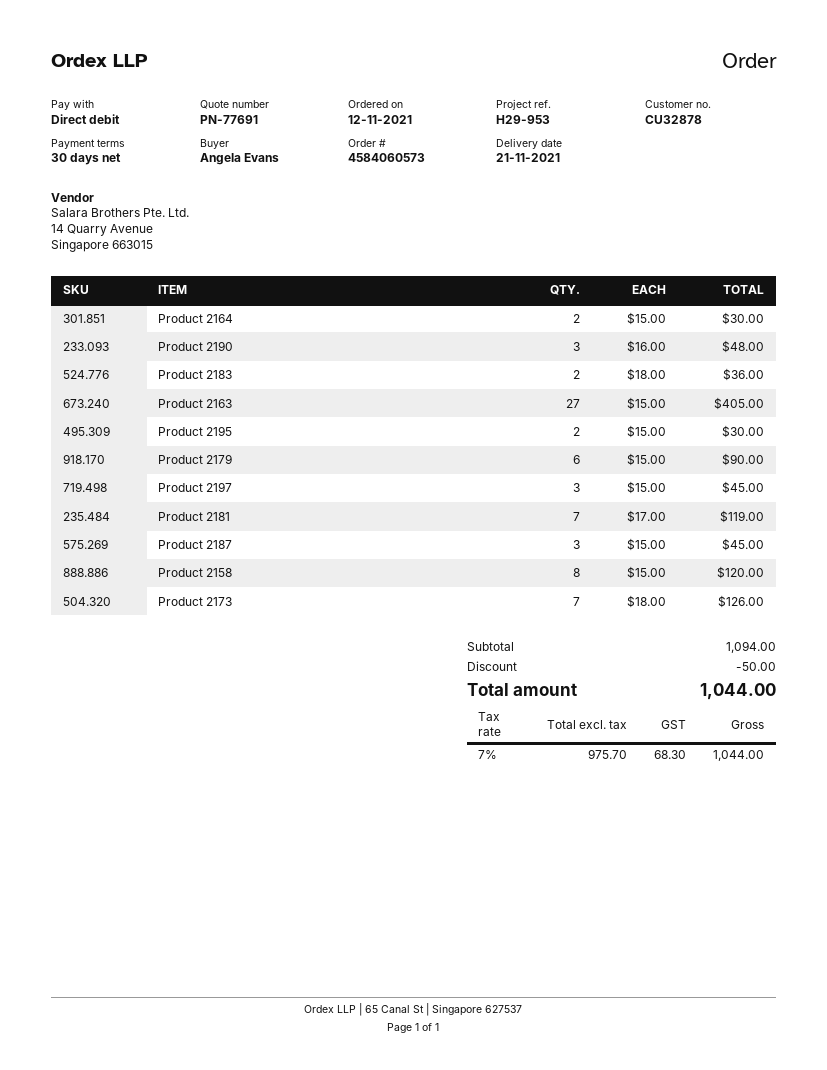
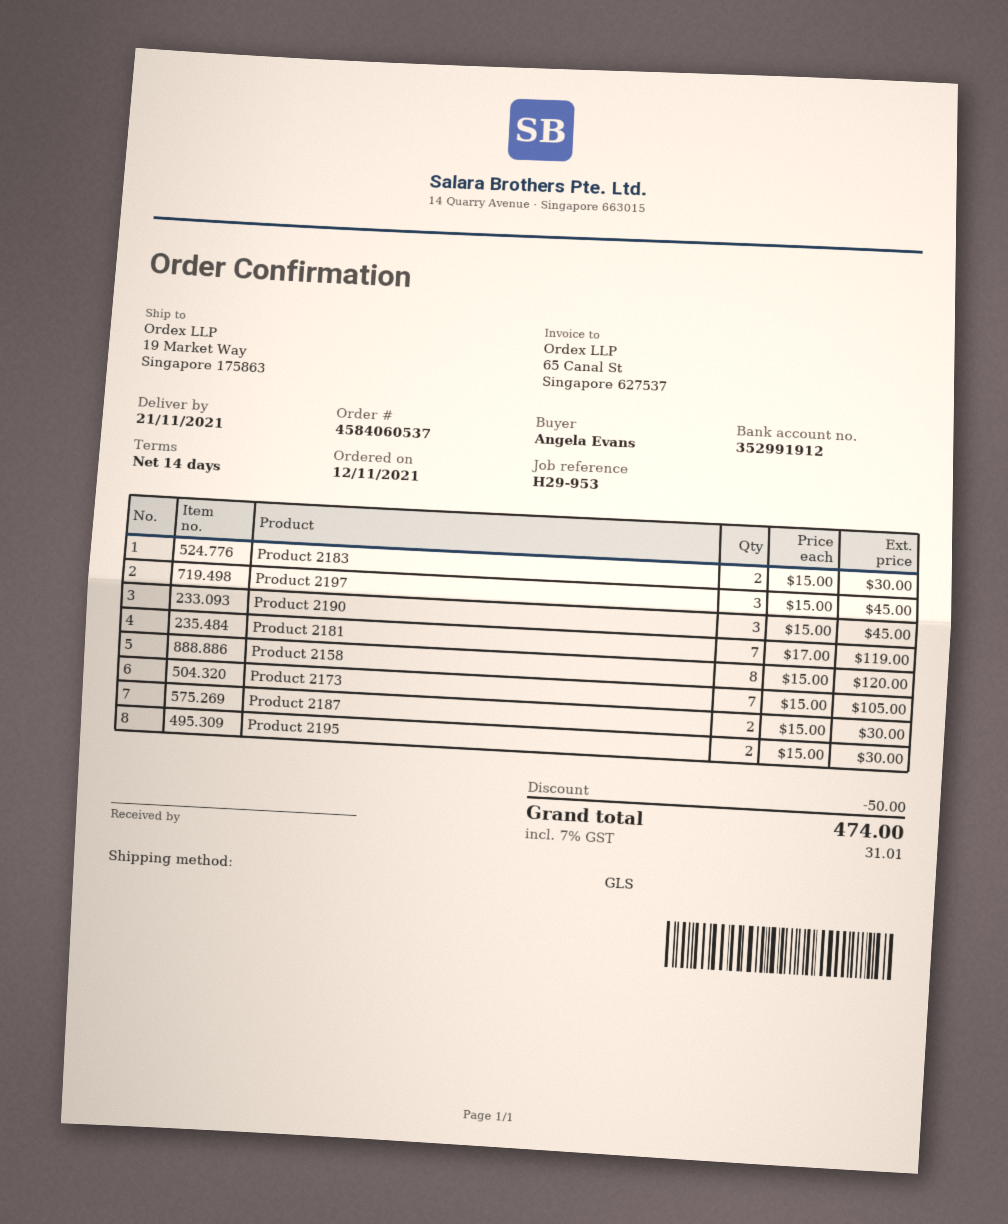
order number: 4584060573 -> 4584060537
payment terms: 30 days -> 14 days
Product 2164: 2 x 15.00 = 30.00 -> none
Product 2190: 3 x 16.00 = 48.00 -> 3 x 15.00 = 45.00
Product 2183: 2 x 18.00 = 36.00 -> 2 x 15.00 = 30.00
Product 2163: 27 x 15.00 = 405.00 -> none
Product 2179: 6 x 15.00 = 90.00 -> none
Product 2187: 3 x 15.00 = 45.00 -> 2 x 15.00 = 30.00
Product 2173: 7 x 18.00 = 126.00 -> 7 x 15.00 = 105.00
tax: 7% = 68.30 -> 7% = 31.01
total: 1044.00 -> 474.00

